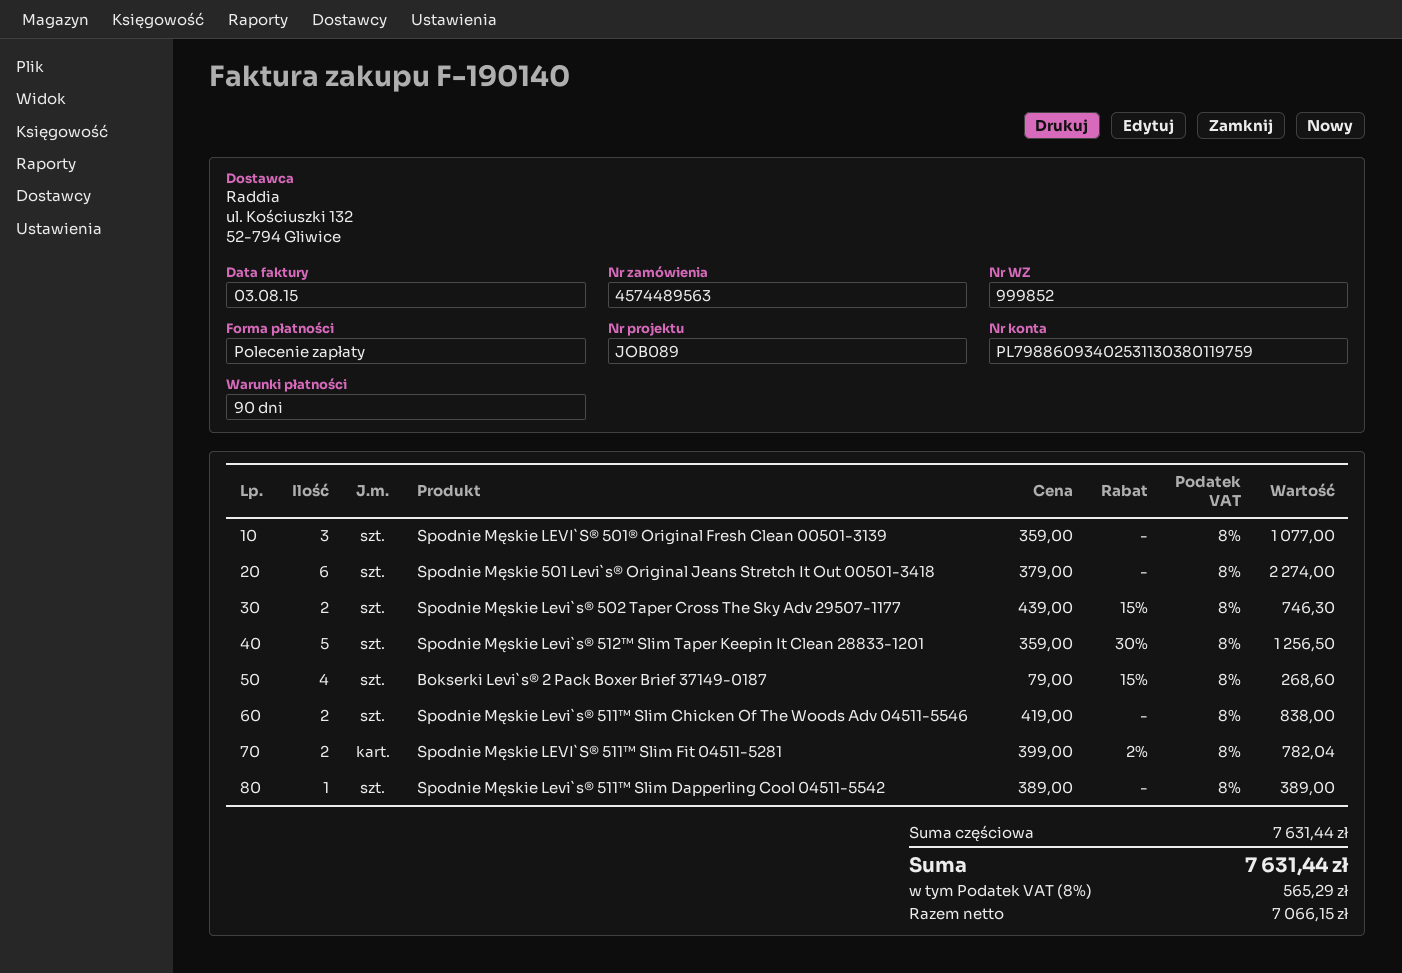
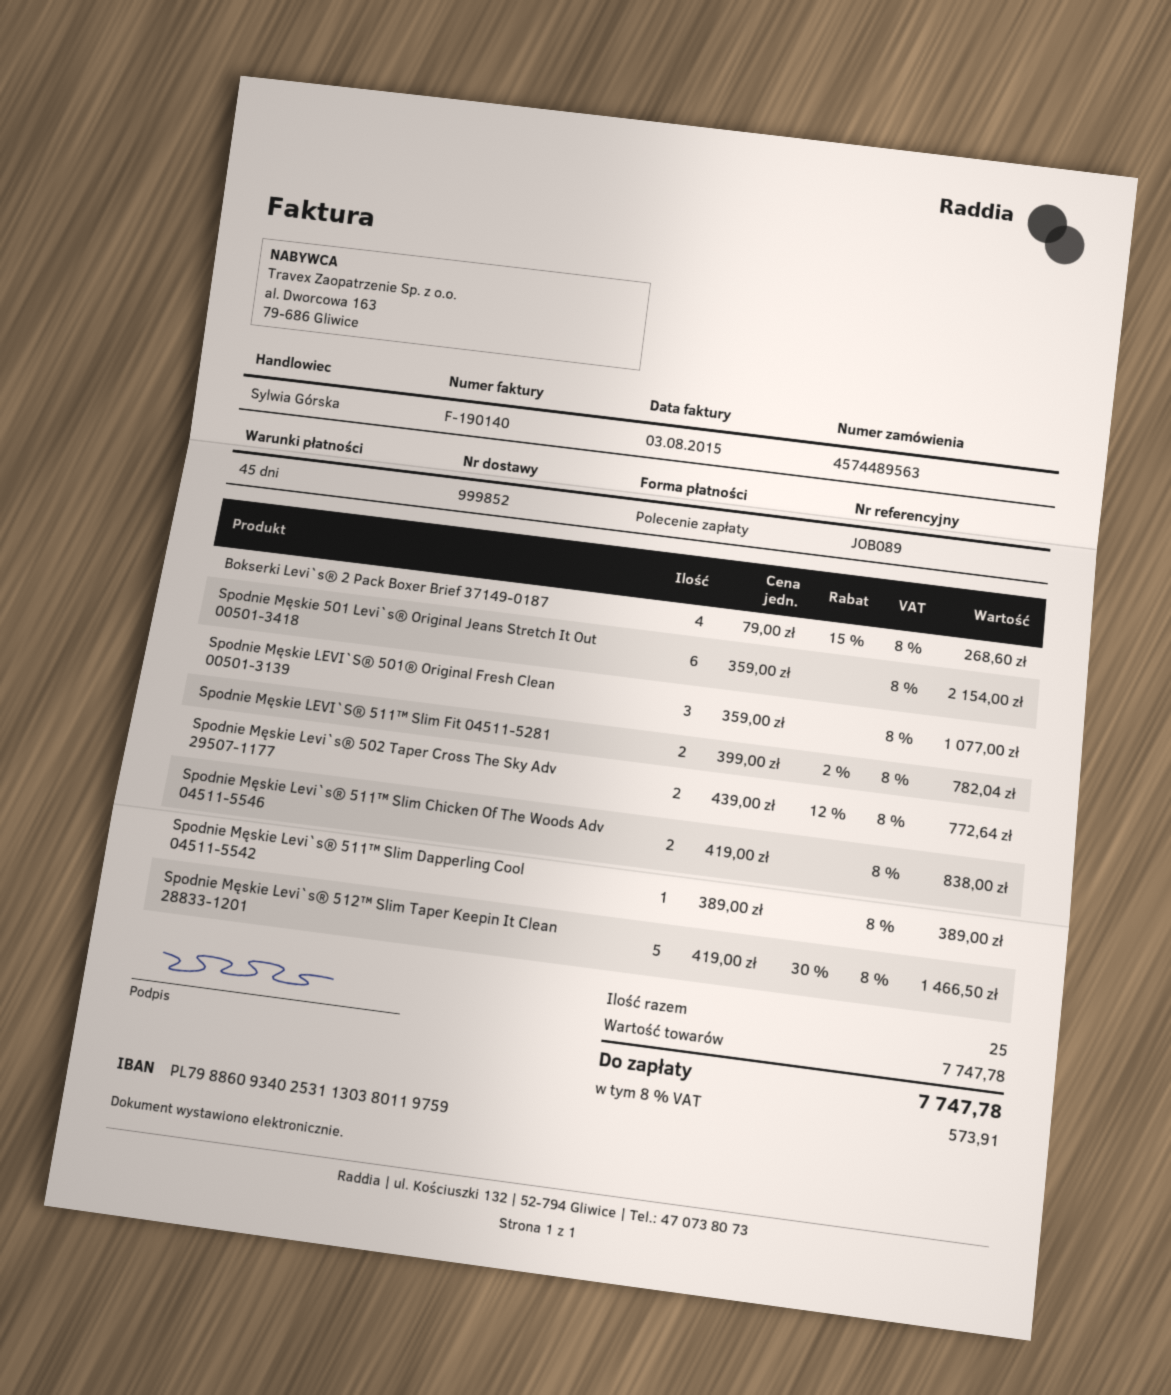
payment terms: 90 days -> 45 days
Spodnie Męskie 501 Levi`s® Original Jeans Stretch It Out 00501-3418: 6 x 379.00 = 2274.00 -> 6 x 359.00 = 2154.00
Spodnie Męskie Levi`s® 502 Taper Cross The Sky Adv 29507-1177: 2 x 439.00 - 15% = 746.30 -> 2 x 439.00 - 12% = 772.64
Spodnie Męskie Levi`s® 512™ Slim Taper Keepin It Clean 28833-1201: 5 x 359.00 - 30% = 1256.50 -> 5 x 419.00 - 30% = 1466.50
subtotal: 7631.44 -> 7747.78
tax: 8% = 565.29 -> 8% = 573.91
total: 7631.44 -> 7747.78

